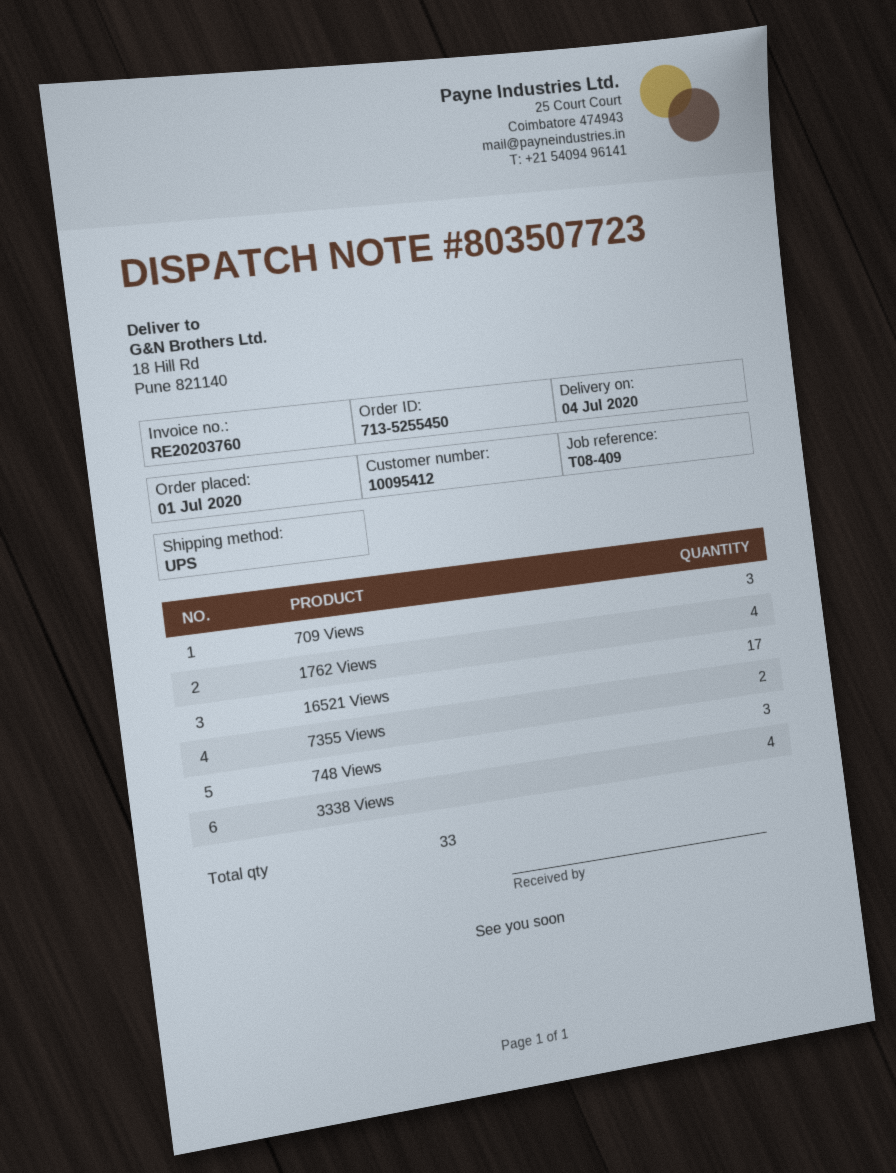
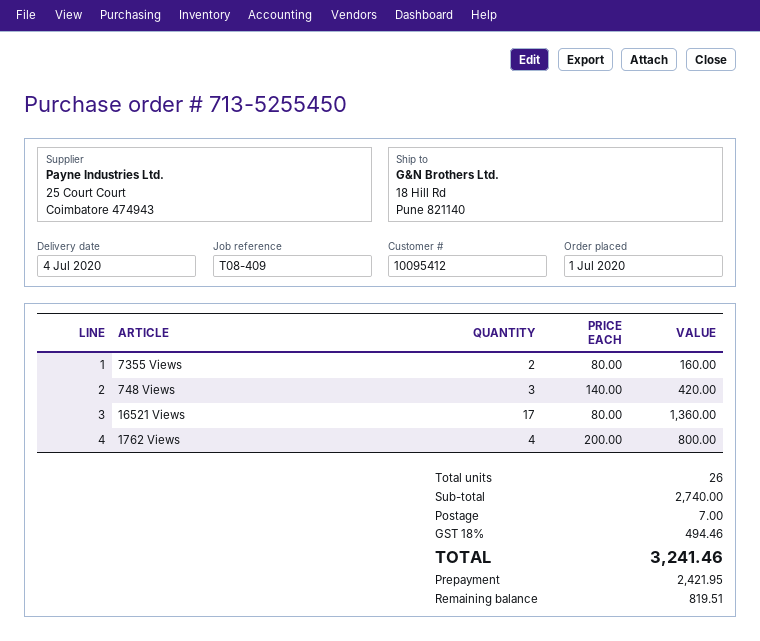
709 Views: 3 -> none
3338 Views: 4 -> none
total quantity: 33 -> 26

